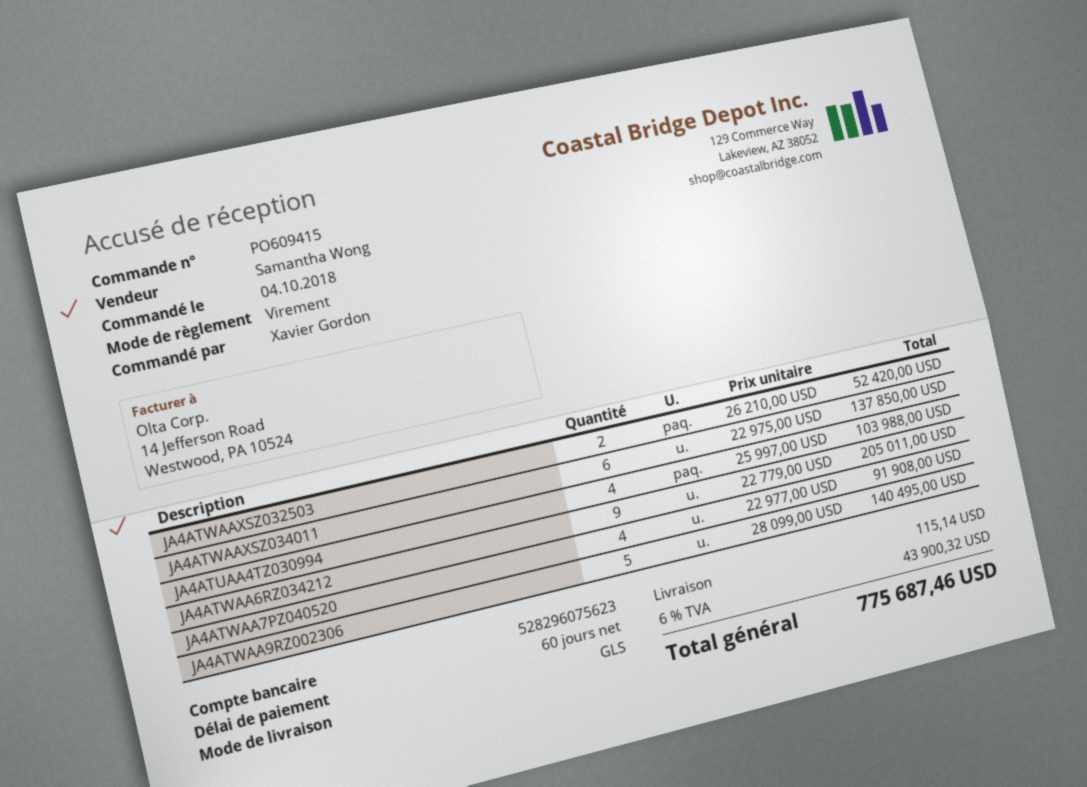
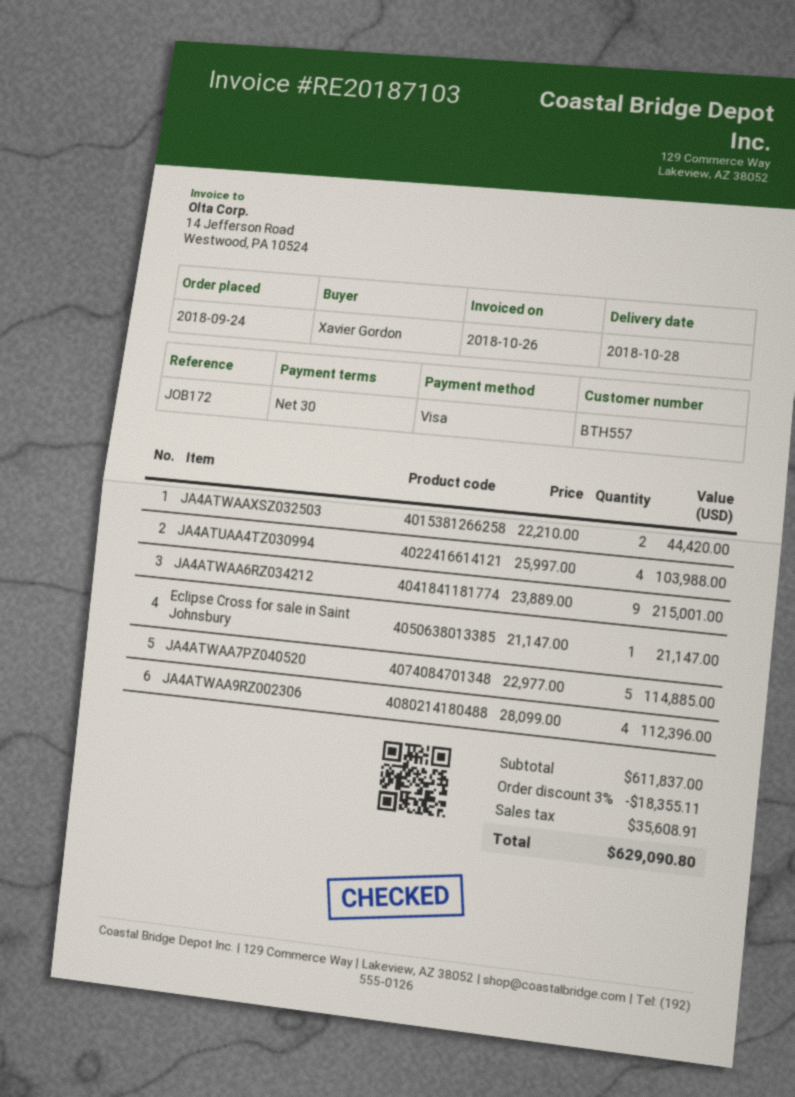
order date: 2018-10-04 -> 2018-09-24
payment terms: 60 days -> 30 days
payment method: bank transfer -> Visa
JA4ATWAAXSZ032503: 2 x 26210.00 = 52420.00 -> 2 x 22210.00 = 44420.00
JA4ATWAAXSZ034011: 6 x 22975.00 = 137850.00 -> none
JA4ATWAA6RZ034212: 9 x 22779.00 = 205011.00 -> 9 x 23889.00 = 215001.00
JA4ATWAA7PZ040520: 4 x 22977.00 = 91908.00 -> 5 x 22977.00 = 114885.00
JA4ATWAA9RZ002306: 5 x 28099.00 = 140495.00 -> 4 x 28099.00 = 112396.00
Eclipse Cross for sale in Saint Johnsbury: none -> 1 x 21147.00 = 21147.00
discount: none -> 3% = 18355.11
shipping: 115.14 -> none
tax: 43900.32 -> 35608.91
total: 775687.46 -> 629090.80

